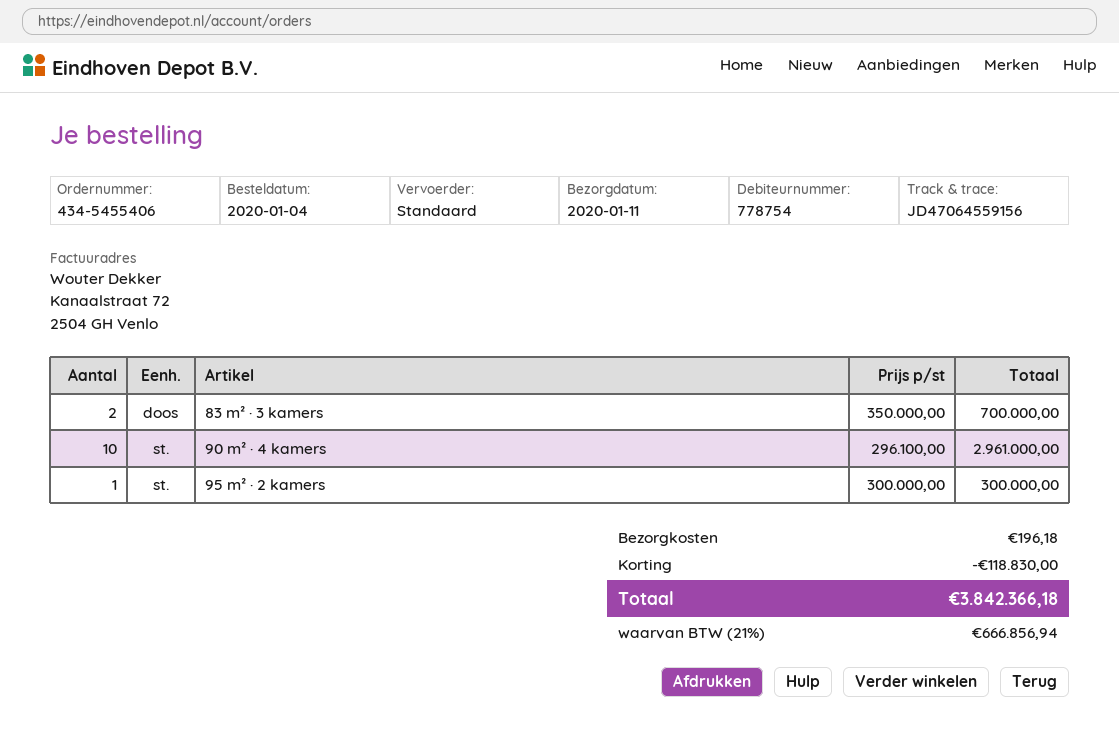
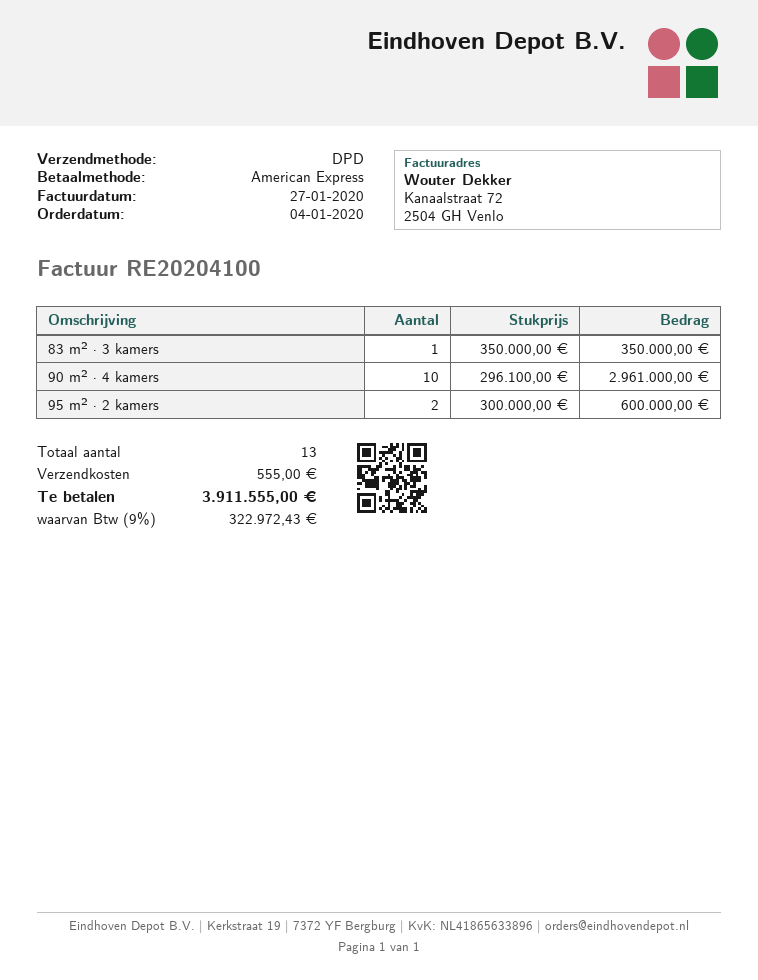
shipping method: standard -> DPD
83 m² · 3 kamers: 2 x 350000.00 = 700000.00 -> 1 x 350000.00 = 350000.00
95 m² · 2 kamers: 1 x 300000.00 = 300000.00 -> 2 x 300000.00 = 600000.00
discount: 118830.00 -> none
shipping: 196.18 -> 555.00
tax: 21% = 666856.94 -> 9% = 322972.43
total: 3842366.18 -> 3911555.00

